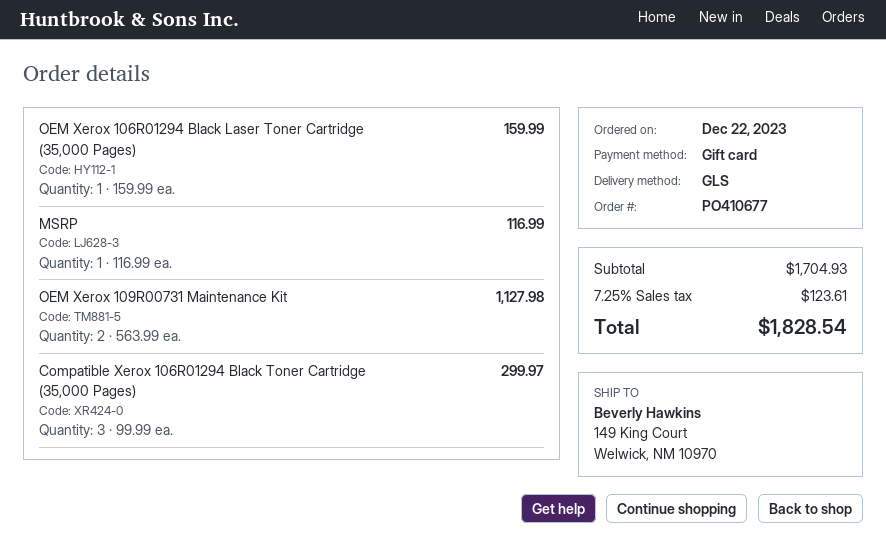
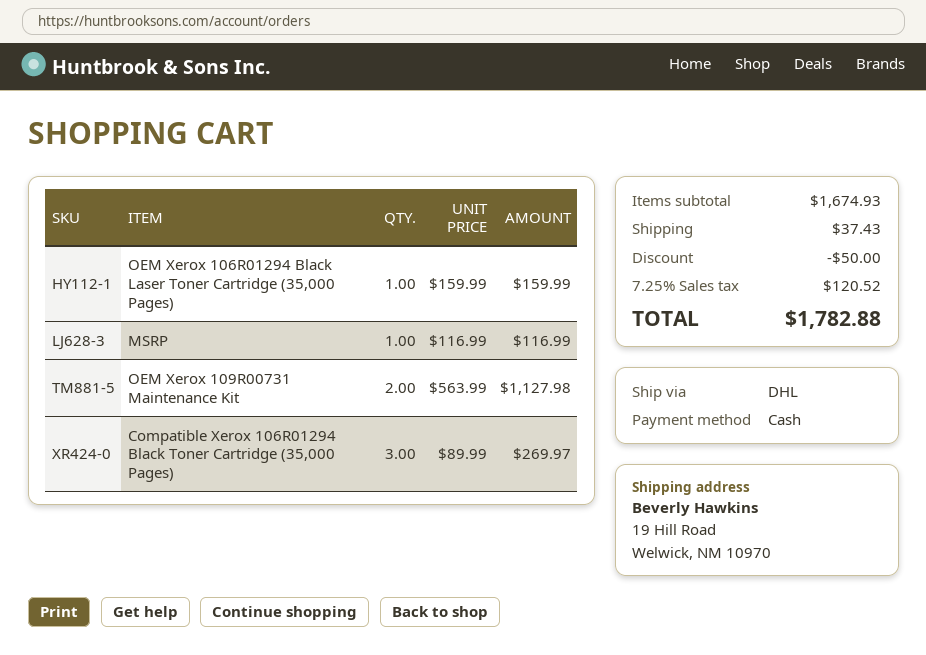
payment method: gift card -> cash
shipping method: GLS -> DHL
ship to: 149 King Court, Welwick, NM 10970 -> 19 Hill Road, Welwick, NM 10970
Compatible Xerox 106R01294 Black Toner Cartridge (35,000 Pages): 3 x 99.99 = 299.97 -> 3 x 89.99 = 269.97
subtotal: 1704.93 -> 1674.93
discount: none -> 50.00
shipping: none -> 37.43
tax: 7.25% = 123.61 -> 7.25% = 120.52
total: 1828.54 -> 1782.88

